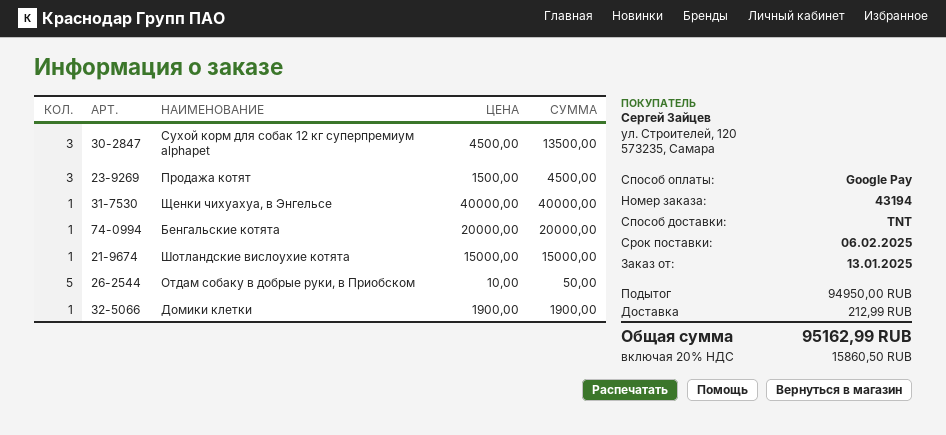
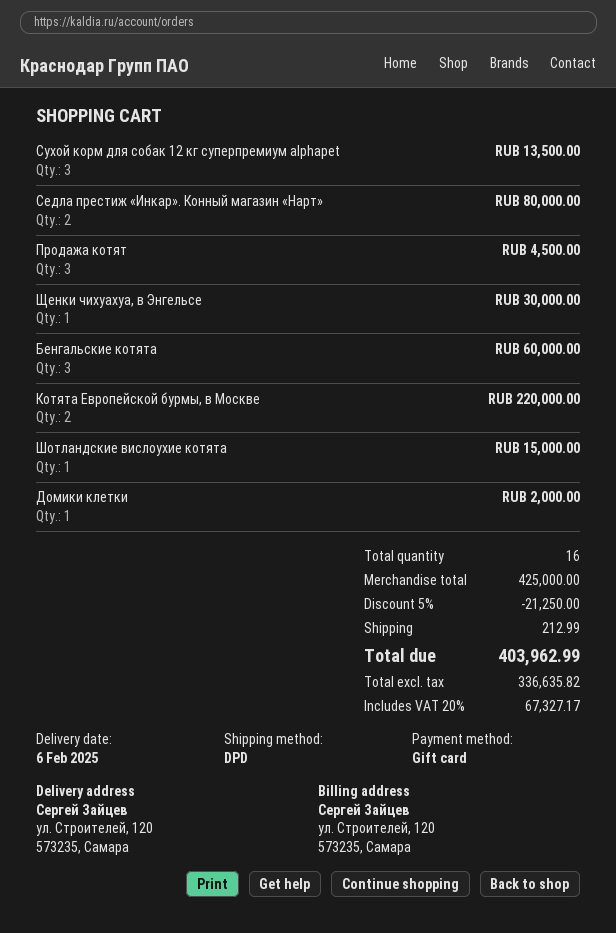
payment method: Google Pay -> gift card
shipping method: TNT -> DPD
Щенки чихуахуа, в Энгельсе: 1 for 40000.00 -> 1 for 30000.00
Бенгальские котята: 1 for 20000.00 -> 3 for 60000.00
Отдам собаку в добрые руки, в Приобском: 5 for 50.00 -> none
Домики клетки: 1 for 1900.00 -> 1 for 2000.00
Седла престиж «Инкар». Конный магазин «Нарт»: none -> 2 for 80000.00
Котята Европейской бурмы, в Москве: none -> 2 for 220000.00
subtotal: 94950.00 -> 425000.00
discount: none -> 5% = 21250.00
tax: 20% = 15860.50 -> 20% = 67327.17
total: 95162.99 -> 403962.99

